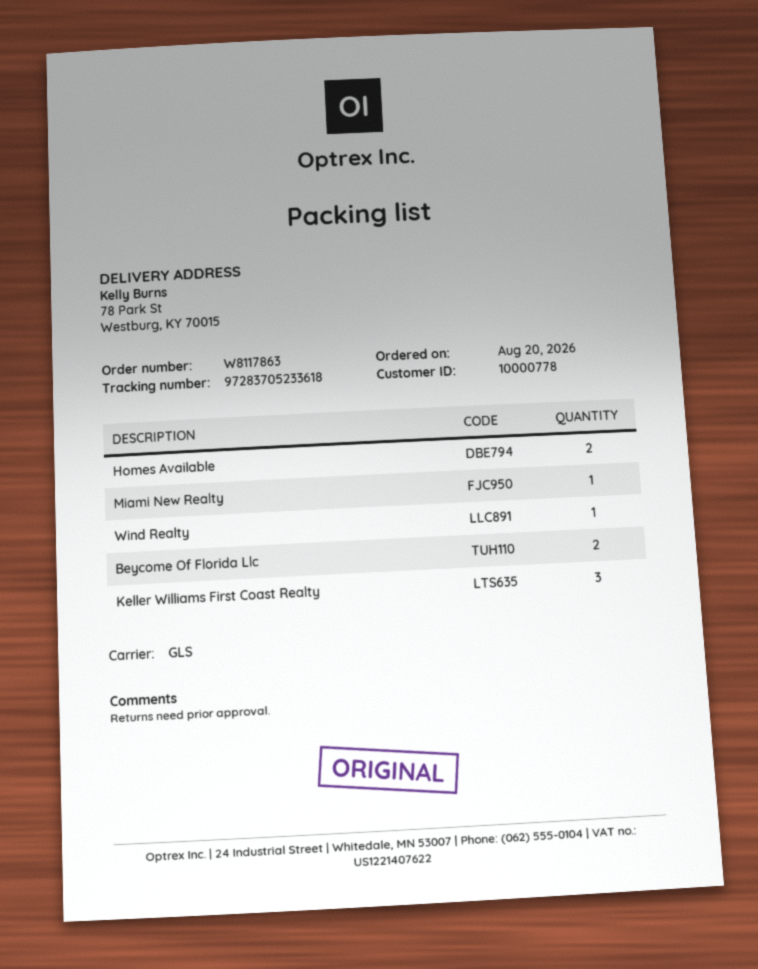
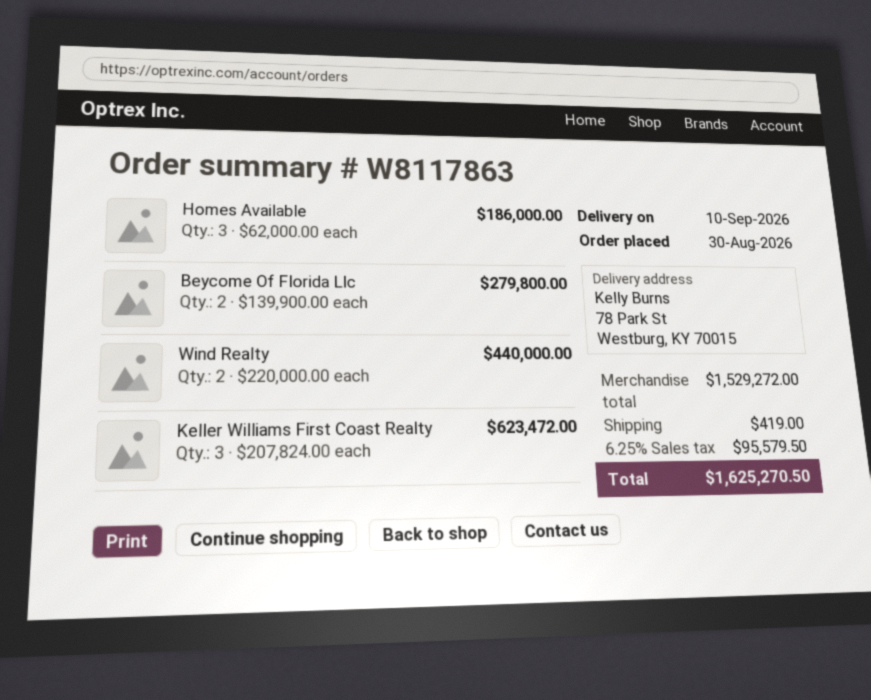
order date: 2026-08-20 -> 2026-08-30
Homes Available: 2 -> 3
Miami New Realty: 1 -> none
Wind Realty: 1 -> 2

